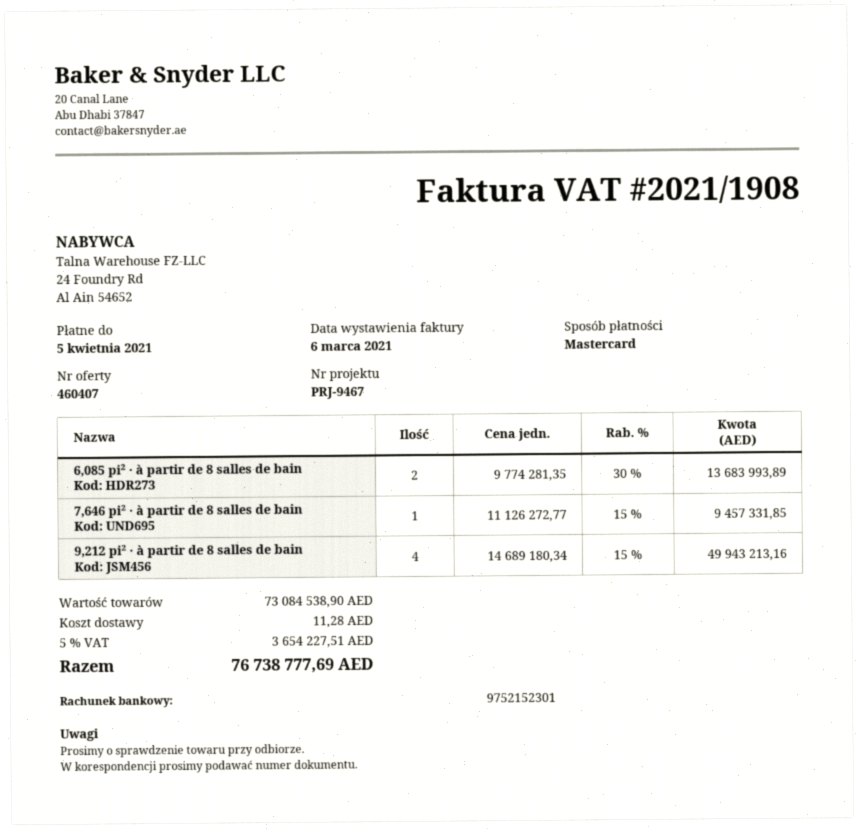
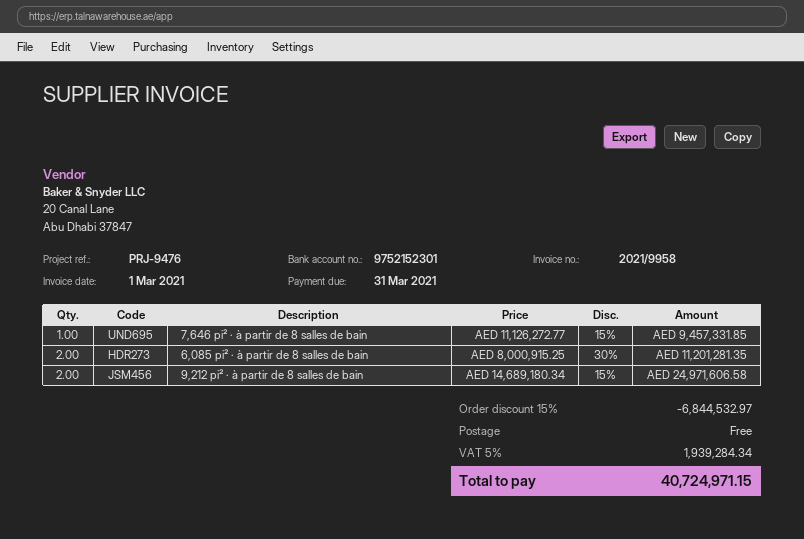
invoice number: 2021/1908 -> 2021/9958
invoice date: 2021-03-06 -> 2021-03-01
due date: 2021-04-05 -> 2021-03-31
reference: PRJ-9467 -> PRJ-9476
6,085 pi² · à partir de 8 salles de bain: 2 x 9774281.35 - 30% = 13683993.89 -> 2 x 8000915.25 - 30% = 11201281.35
9,212 pi² · à partir de 8 salles de bain: 4 x 14689180.34 - 15% = 49943213.16 -> 2 x 14689180.34 - 15% = 24971606.58
discount: none -> 15% = 6844532.97
shipping: 11.28 -> 0.00
tax: 5% = 3654227.51 -> 5% = 1939284.34
total: 76738777.69 -> 40724971.15

